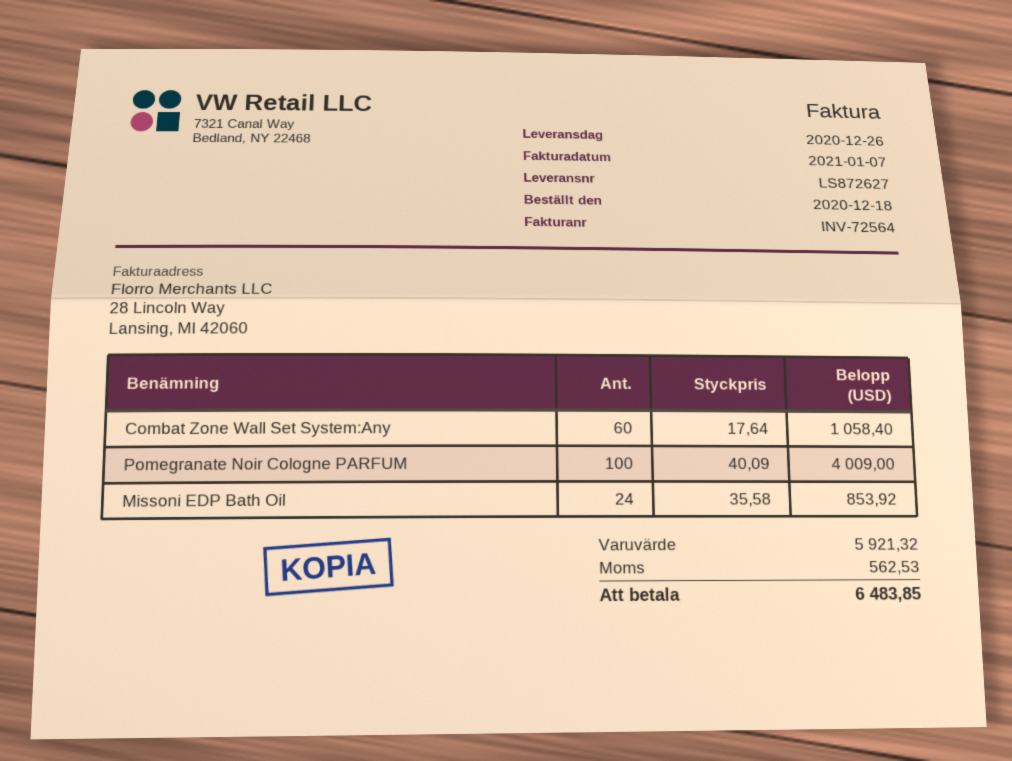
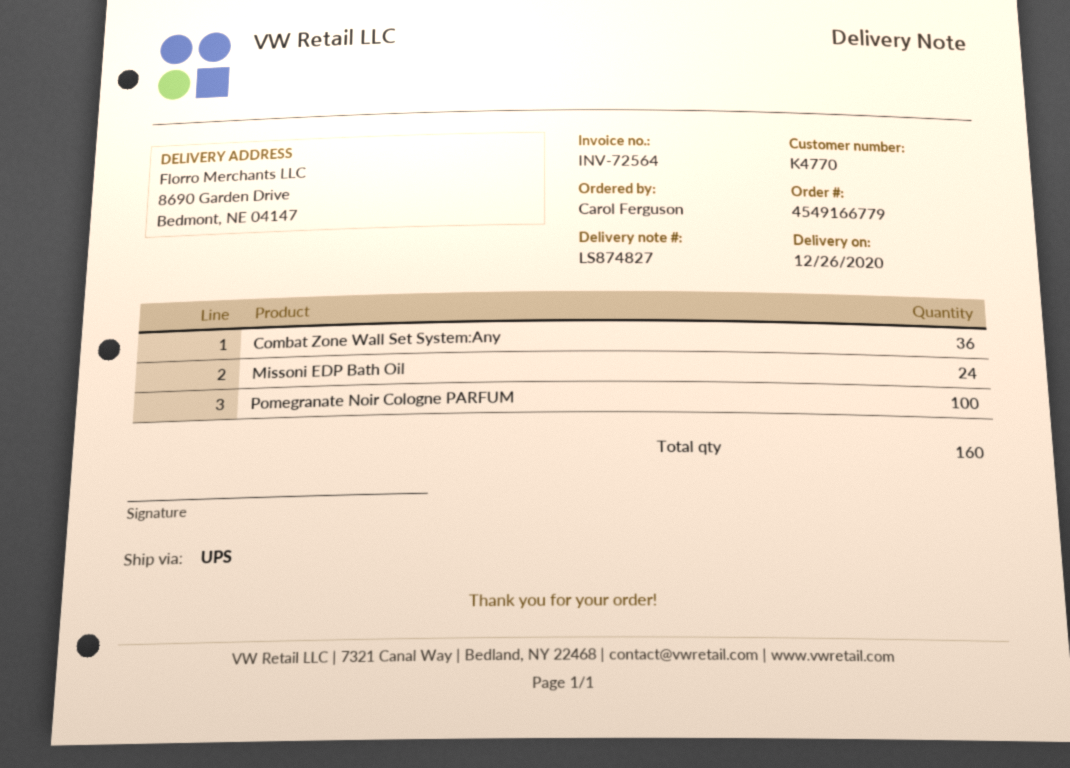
delivery note number: LS872627 -> LS874827
Combat Zone Wall Set System:Any: 60 -> 36

